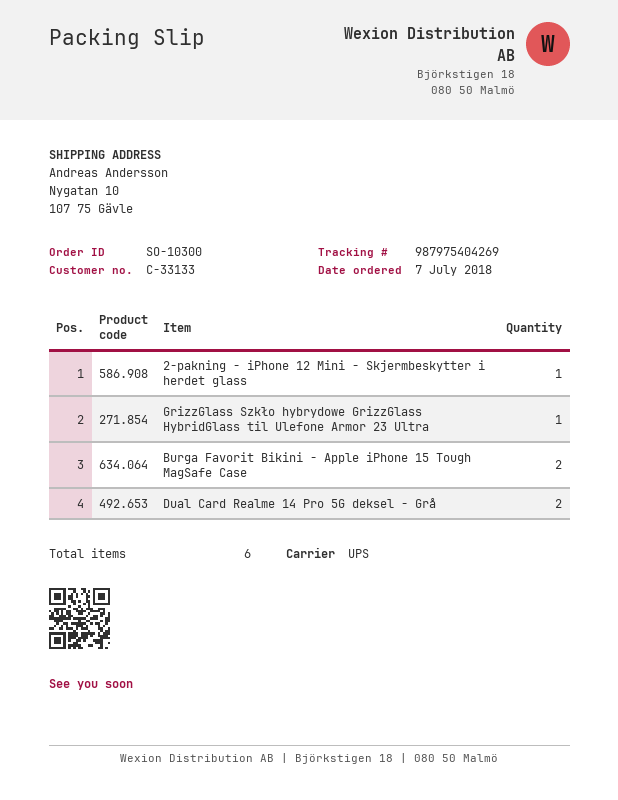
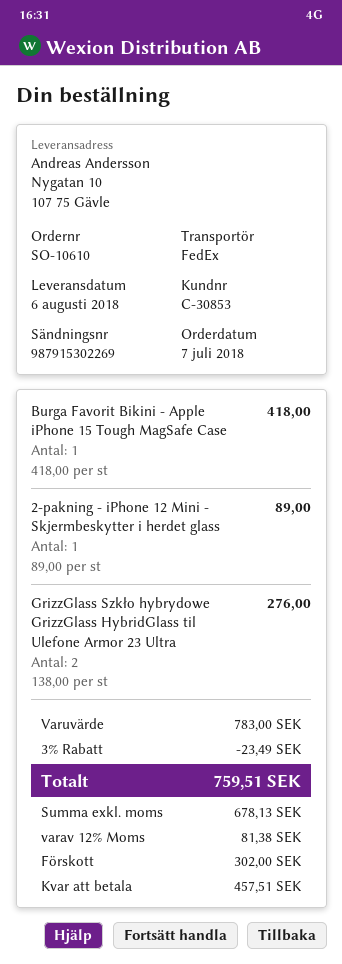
order number: SO-10300 -> SO-10610
customer number: C-33133 -> C-30853
shipping method: UPS -> FedEx
tracking number: 987975404269 -> 987915302269
GrizzGlass Szkło hybrydowe GrizzGlass HybridGlass til Ulefone Armor 23 Ultra: 1 -> 2
Burga Favorit Bikini - Apple iPhone 15 Tough MagSafe Case: 2 -> 1
Dual Card Realme 14 Pro 5G deksel - Grå: 2 -> none

